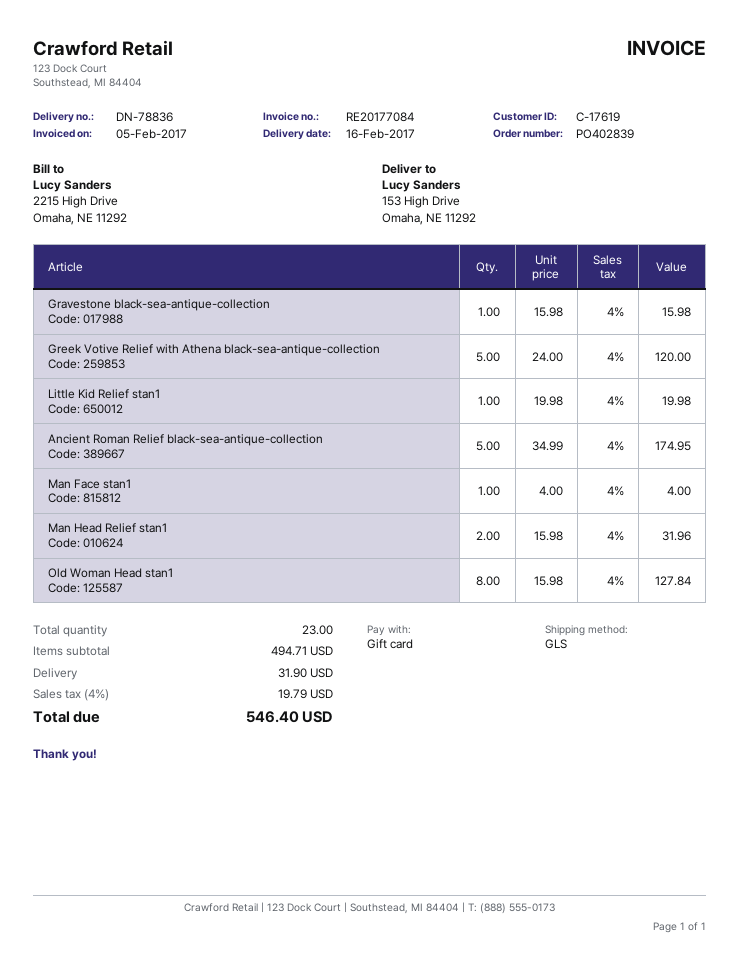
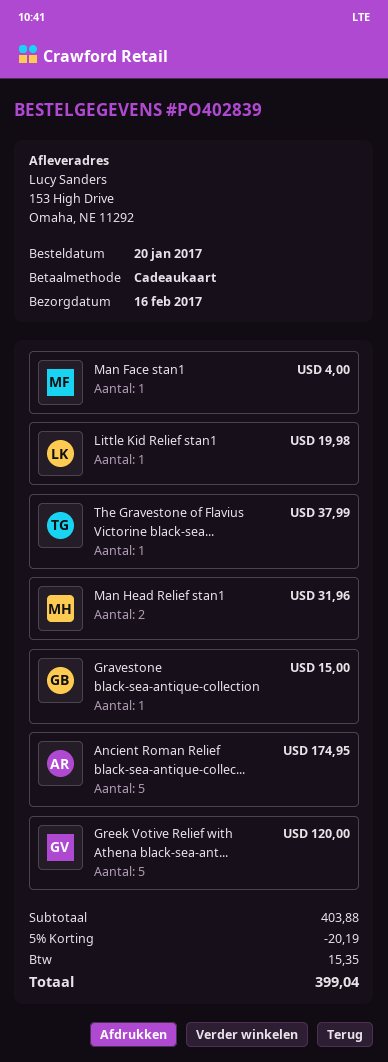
Gravestone black-sea-antique-collection: 1 for 15.98 -> 1 for 15.00
Old Woman Head stan1: 8 for 127.84 -> none
The Gravestone of Flavius Victorine black-sea...: none -> 1 for 37.99
subtotal: 494.71 -> 403.88
discount: none -> 5% = 20.19
shipping: 31.90 -> none
tax: 19.79 -> 15.35
total: 546.40 -> 399.04

